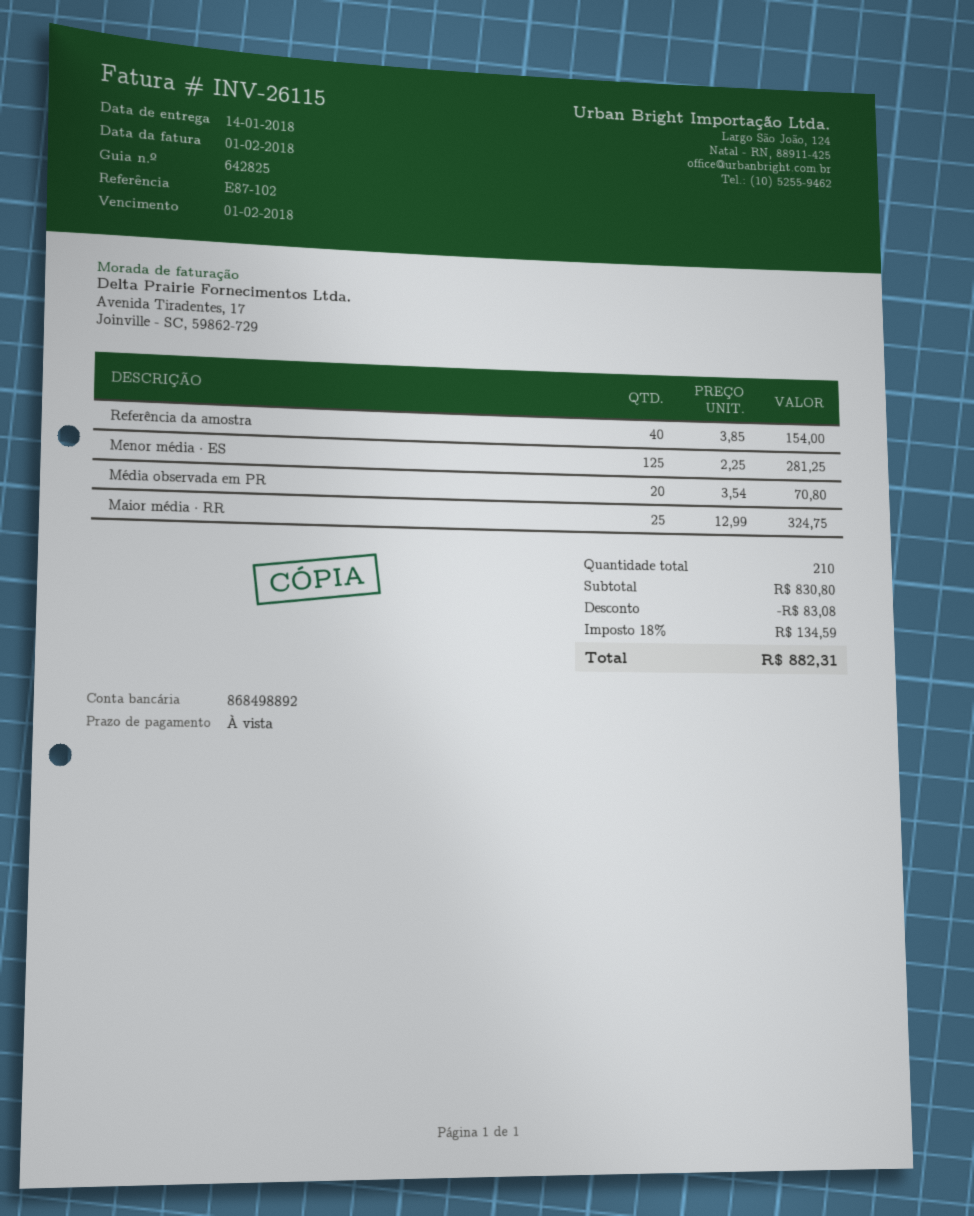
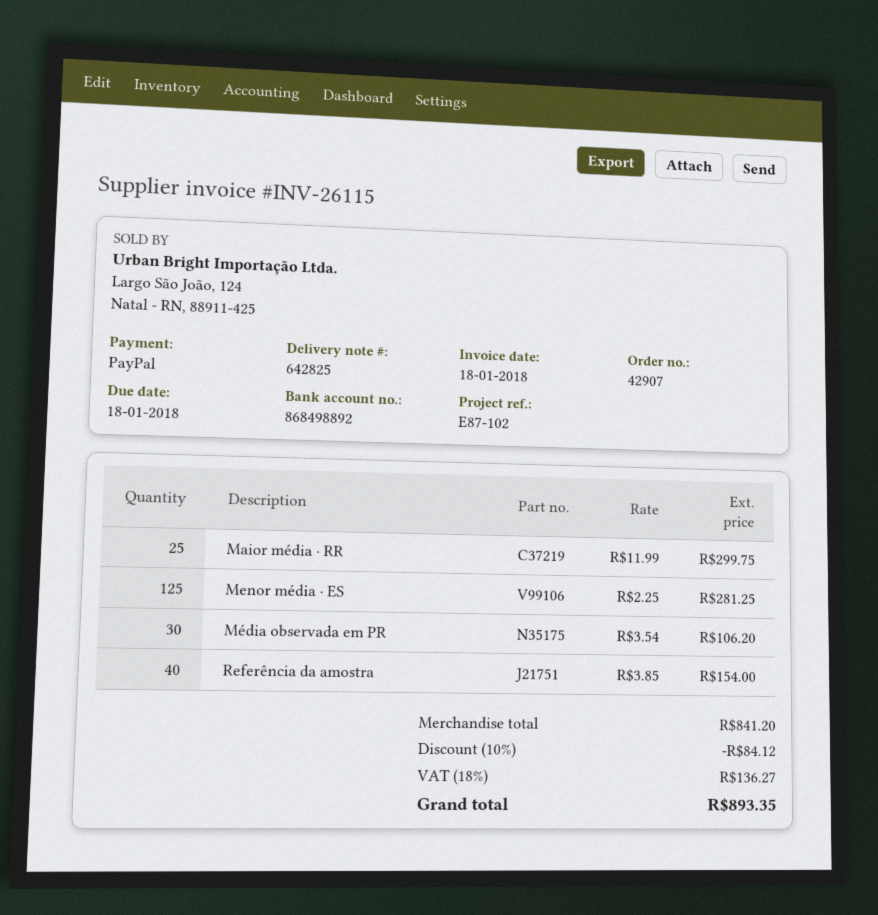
invoice date: 2018-02-01 -> 2018-01-18
due date: 2018-02-01 -> 2018-01-18
Média observada em PR: 20 x 3.54 = 70.80 -> 30 x 3.54 = 106.20
Maior média · RR: 25 x 12.99 = 324.75 -> 25 x 11.99 = 299.75
subtotal: 830.80 -> 841.20
discount: 83.08 -> 84.12
tax: 18% = 134.59 -> 18% = 136.27
total: 882.31 -> 893.35

